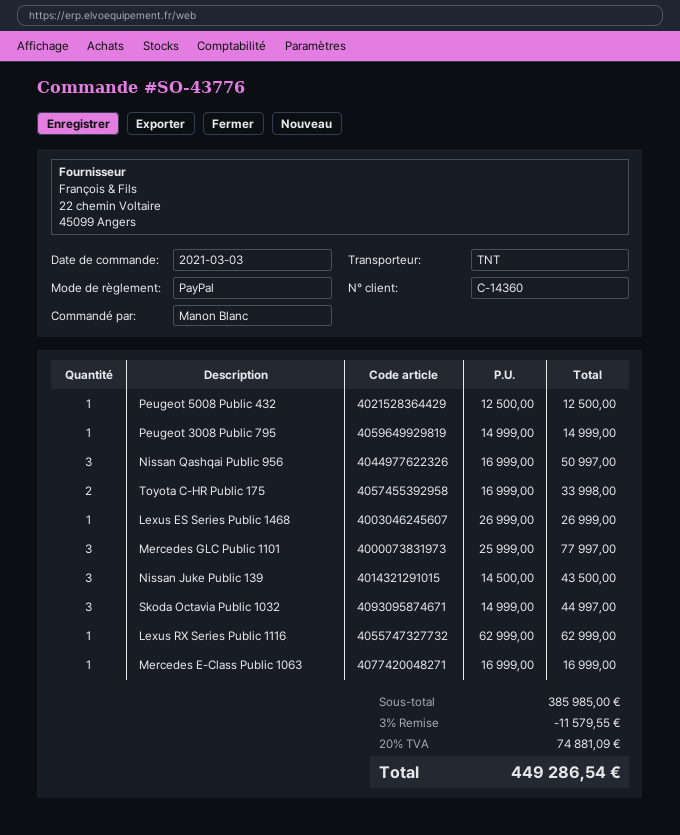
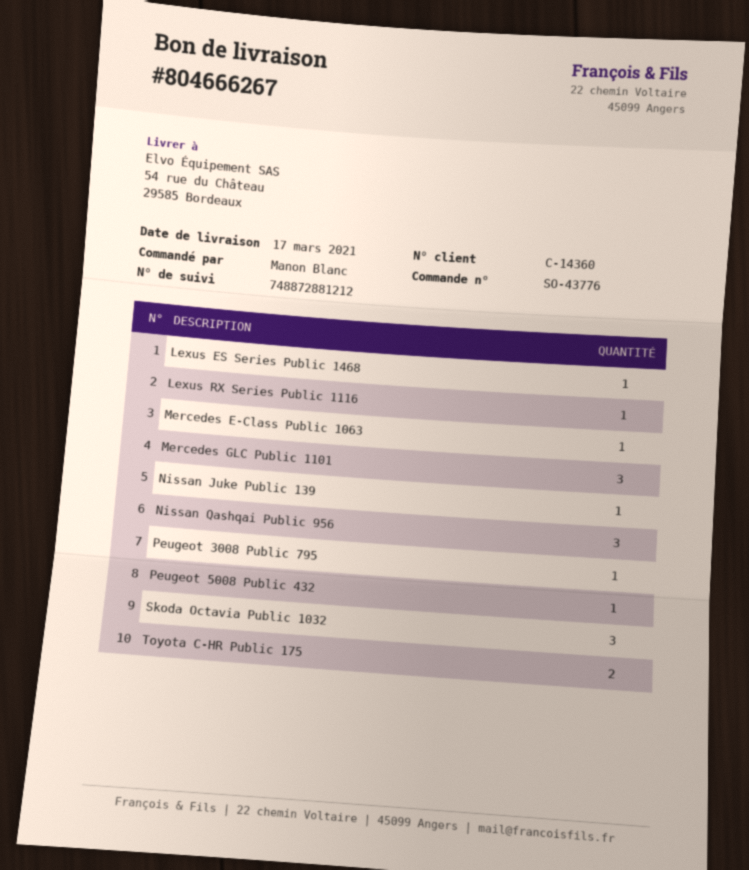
Nissan Juke Public 139: 3 -> 1

